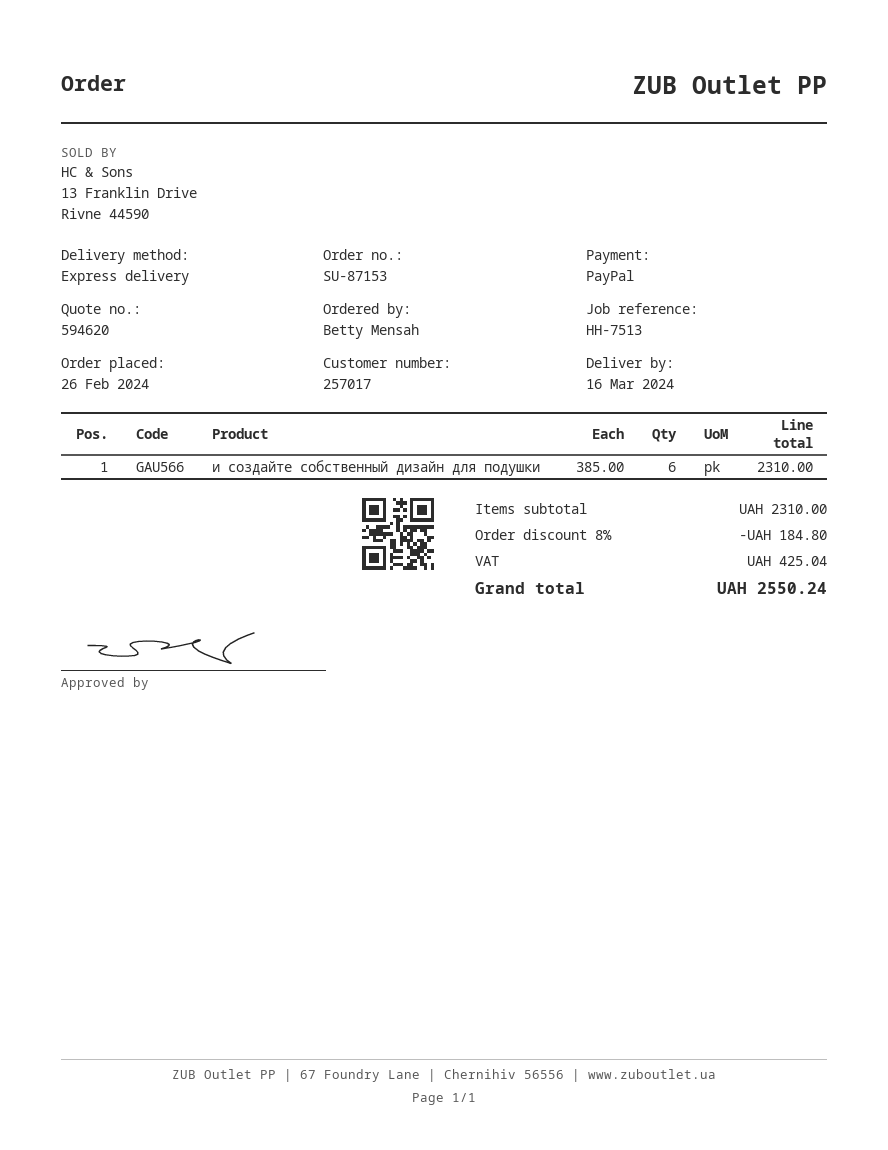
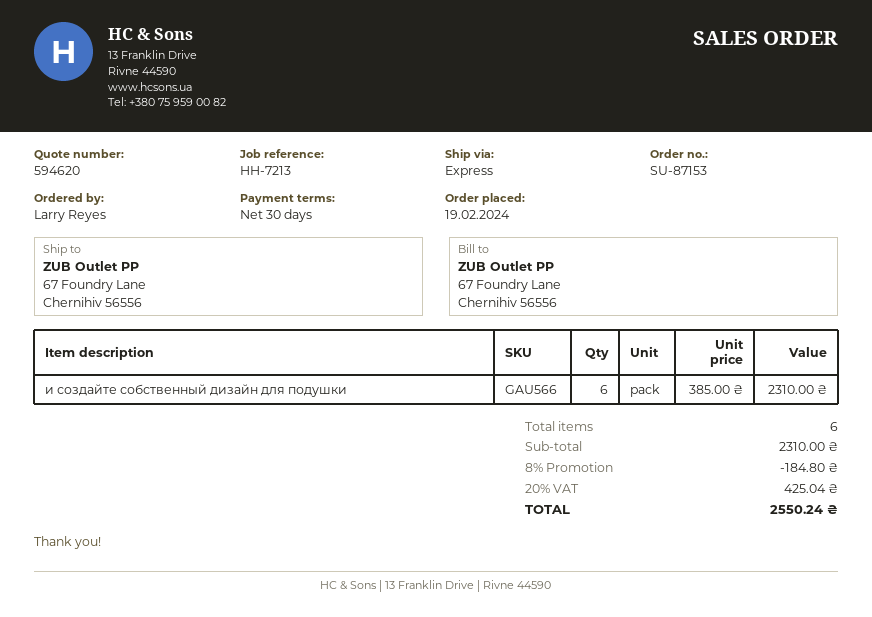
order date: 2024-02-26 -> 2024-02-19
reference: HH-7513 -> HH-7213
ordered by: Betty Mensah -> Larry Reyes

